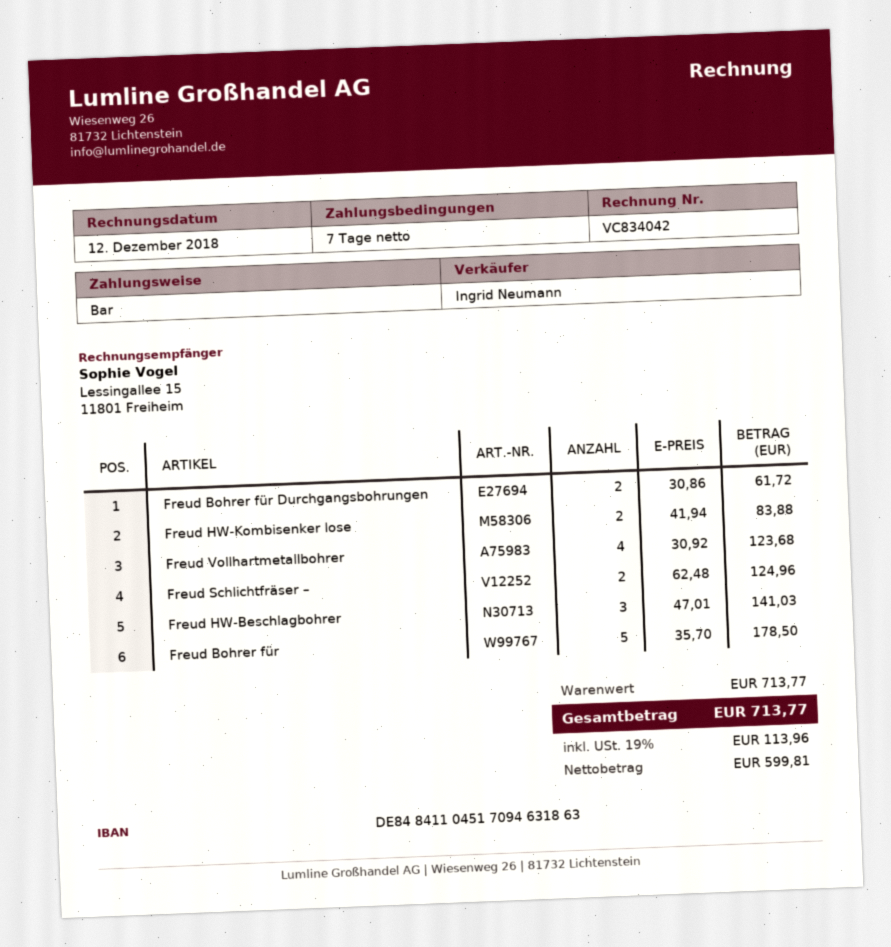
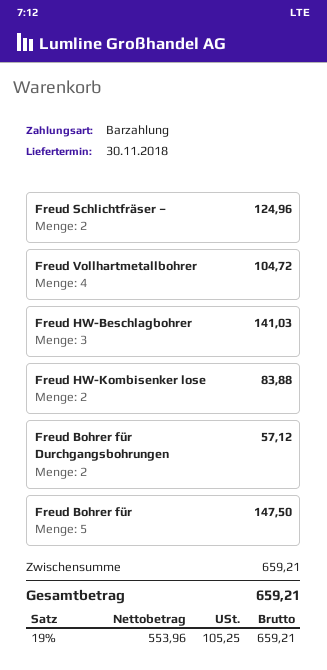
Freud Bohrer für Durchgangsbohrungen: 2 for 61.72 -> 2 for 57.12
Freud Vollhartmetallbohrer: 4 for 123.68 -> 4 for 104.72
Freud Bohrer für: 5 for 178.50 -> 5 for 147.50
subtotal: 713.77 -> 659.21
net: 599.81 -> 553.96
tax: 19% = 113.96 -> 19% = 105.25
total: 713.77 -> 659.21

